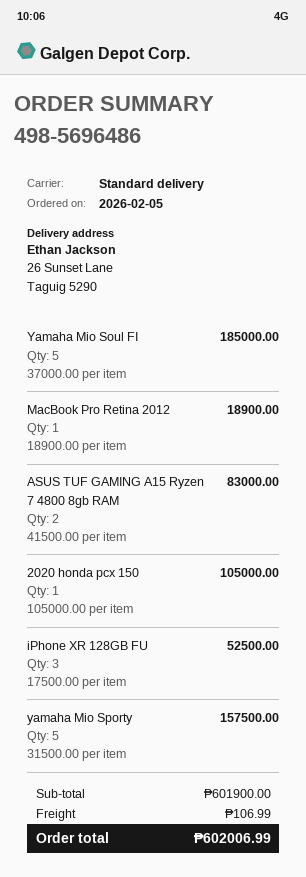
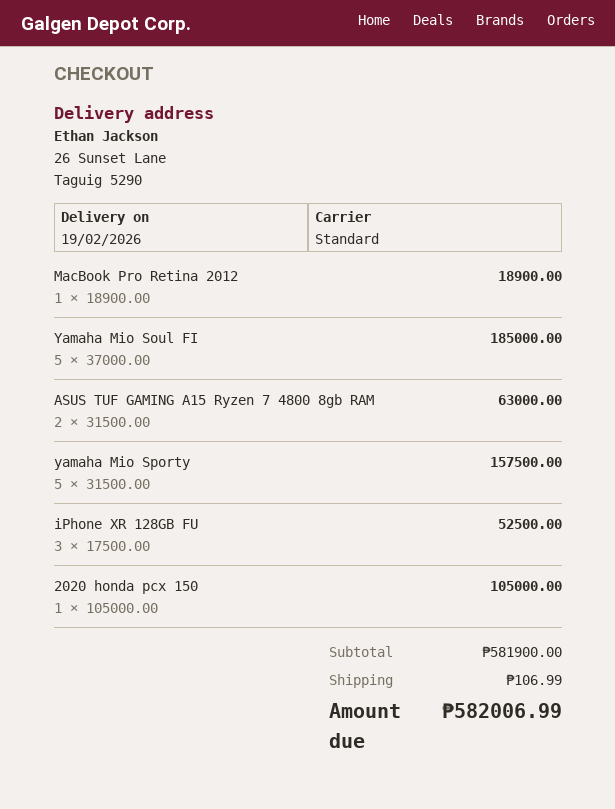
ASUS TUF GAMING A15 Ryzen 7 4800 8gb RAM: 2 x 41500.00 = 83000.00 -> 2 x 31500.00 = 63000.00
subtotal: 601900.00 -> 581900.00
total: 602006.99 -> 582006.99

